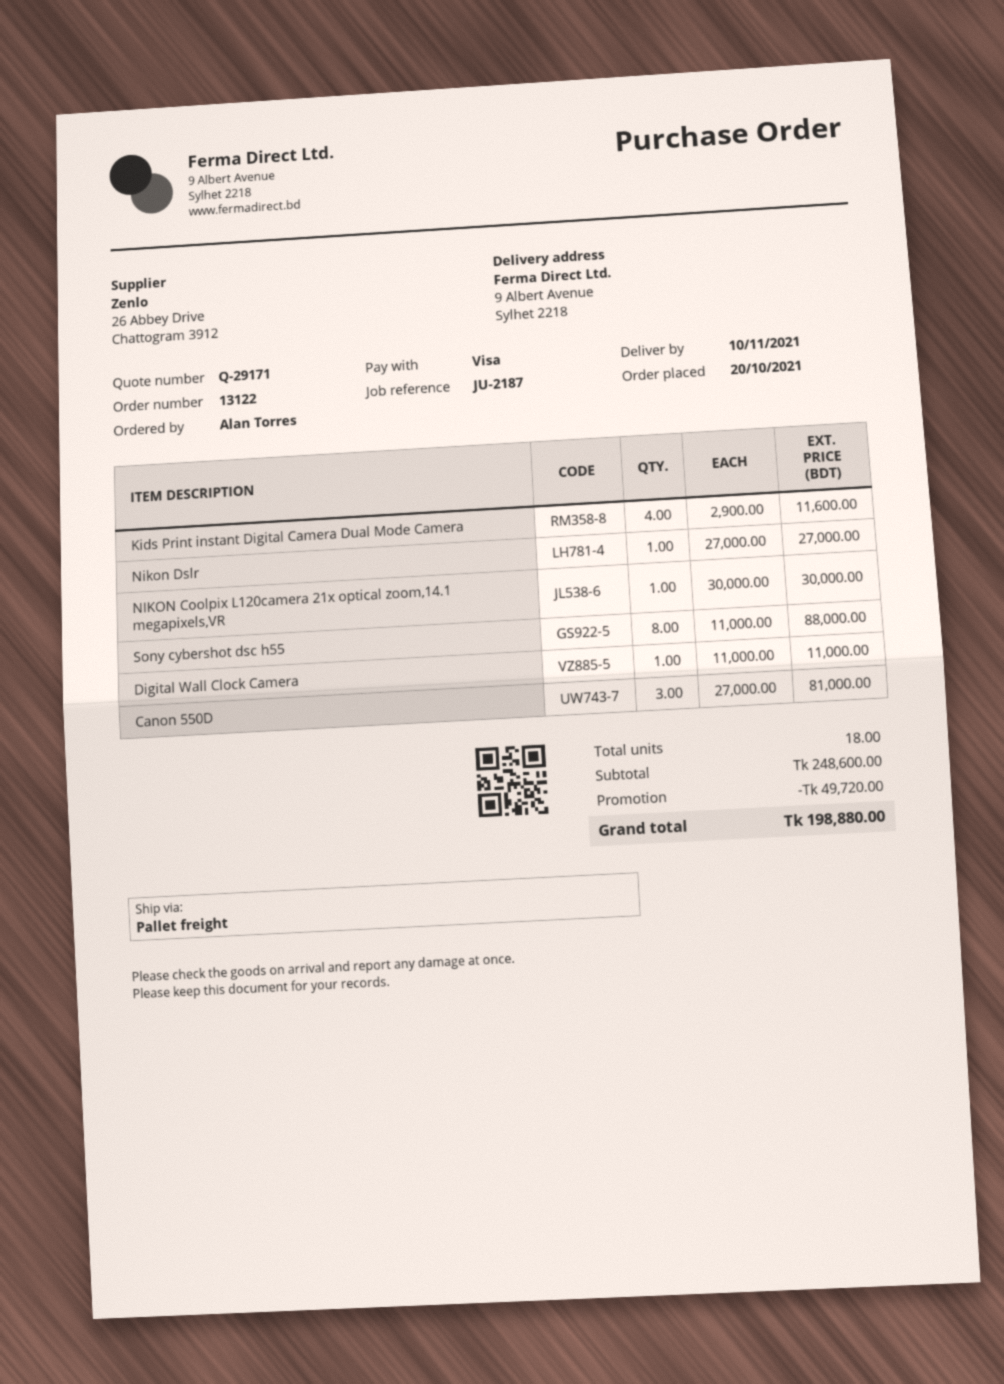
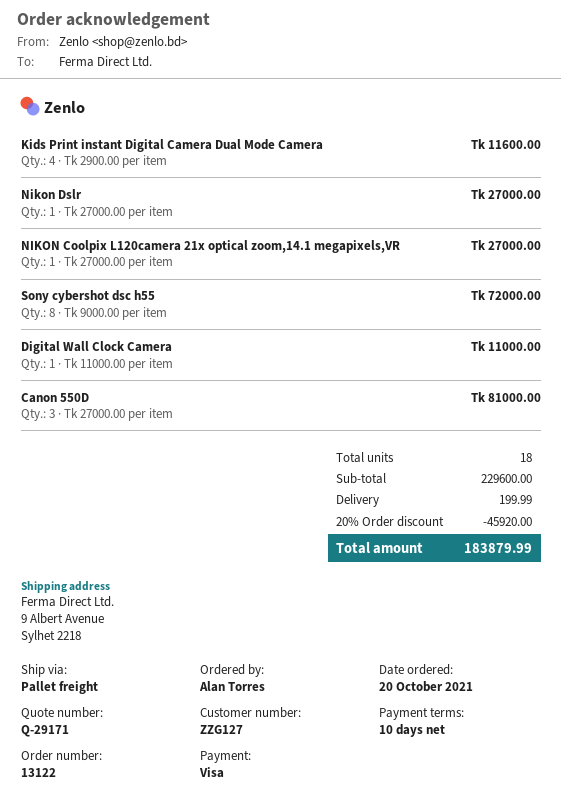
NIKON Coolpix L120camera 21x optical zoom,14.1 megapixels,VR: 1 x 30000.00 = 30000.00 -> 1 x 27000.00 = 27000.00
Sony cybershot dsc h55: 8 x 11000.00 = 88000.00 -> 8 x 9000.00 = 72000.00
subtotal: 248600.00 -> 229600.00
discount: 49720.00 -> 45920.00
shipping: none -> 199.99
total: 198880.00 -> 183879.99

